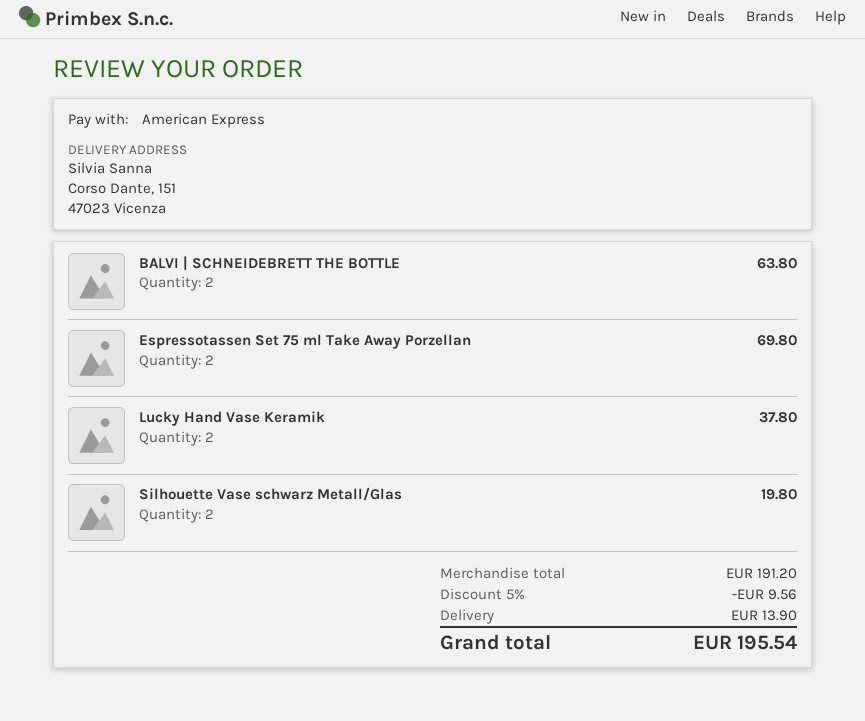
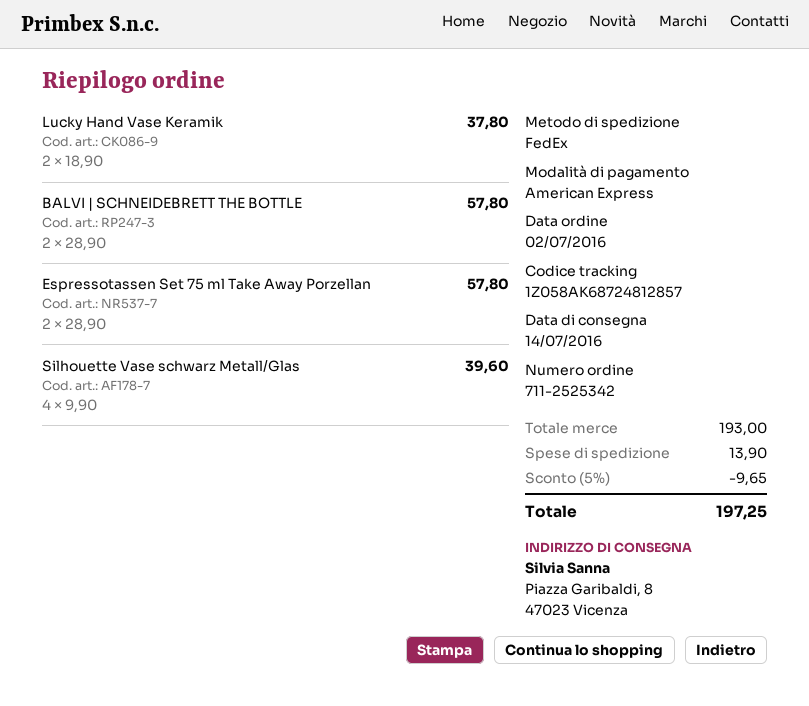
ship to: Corso Dante, 151, 47023 Vicenza -> Piazza Garibaldi, 8, 47023 Vicenza
BALVI | SCHNEIDEBRETT THE BOTTLE: 2 for 63.80 -> 2 for 57.80
Espressotassen Set 75 ml Take Away Porzellan: 2 for 69.80 -> 2 for 57.80
Silhouette Vase schwarz Metall/Glas: 2 for 19.80 -> 4 for 39.60
subtotal: 191.20 -> 193.00
discount: 5% = 9.56 -> 5% = 9.65
total: 195.54 -> 197.25

